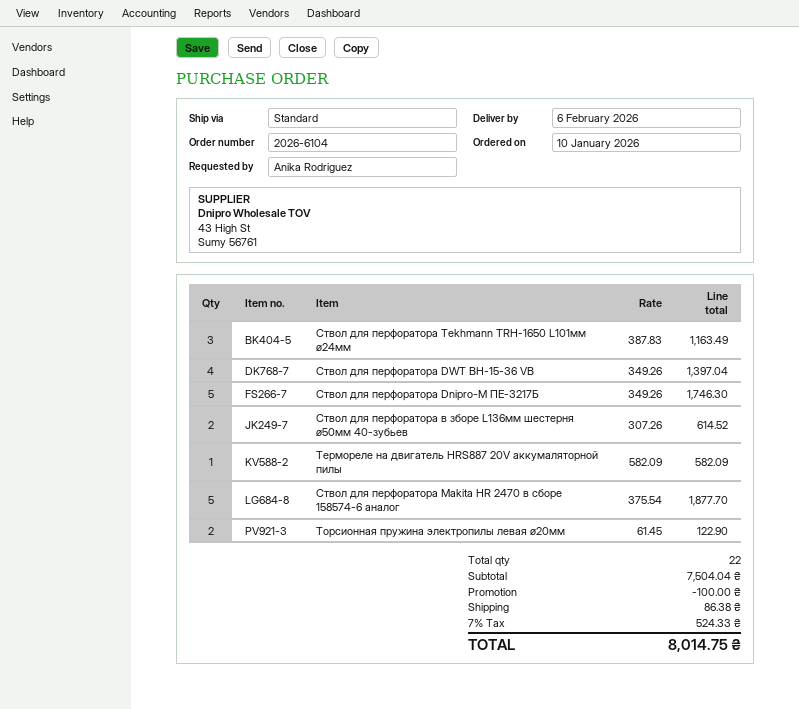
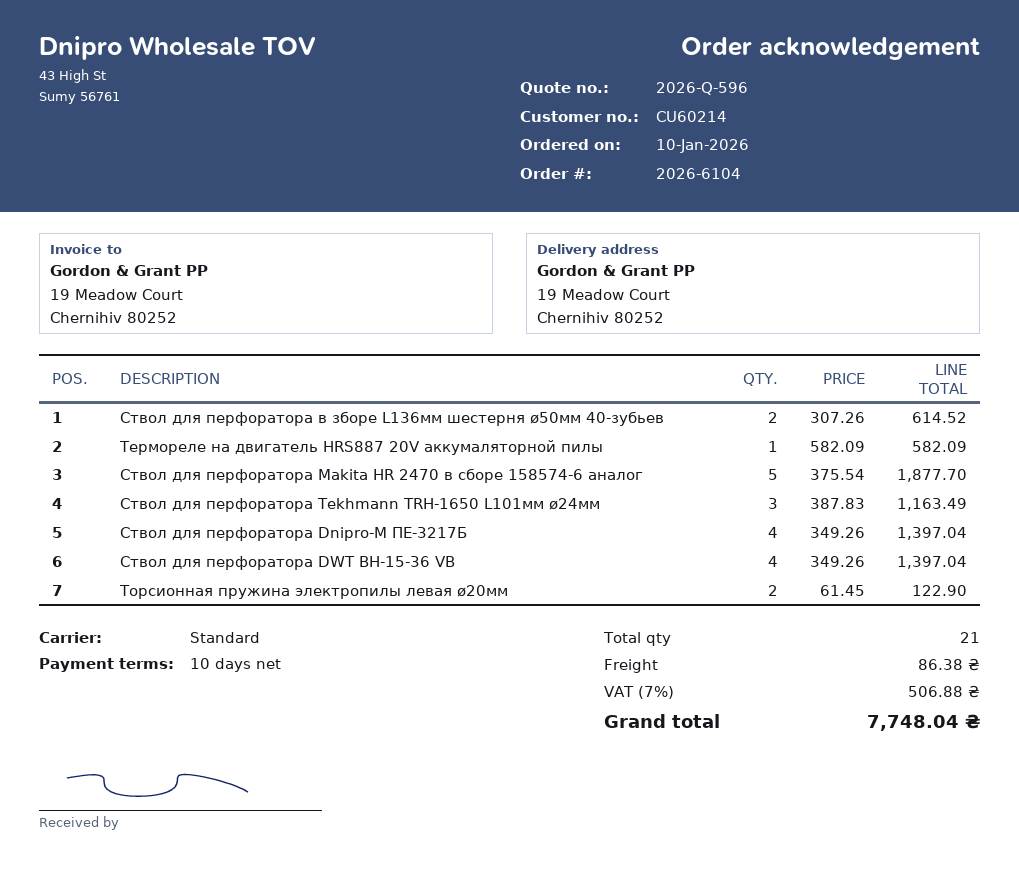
Ствол для перфоратора Dnipro-M ПЕ-3217Б: 5 x 349.26 = 1746.30 -> 4 x 349.26 = 1397.04
total quantity: 22 -> 21
discount: 100.00 -> none
tax: 7% = 524.33 -> 7% = 506.88
total: 8014.75 -> 7748.04

